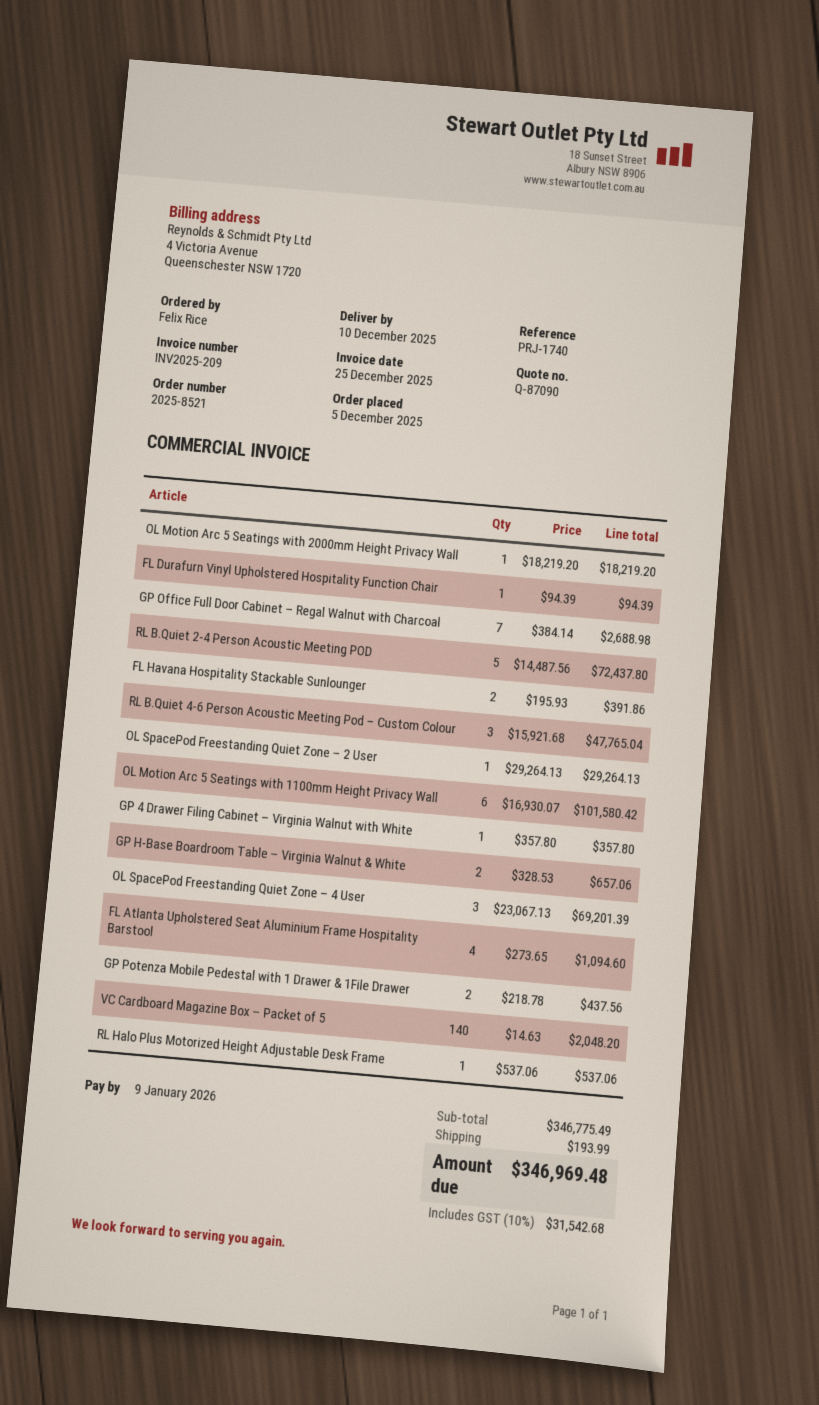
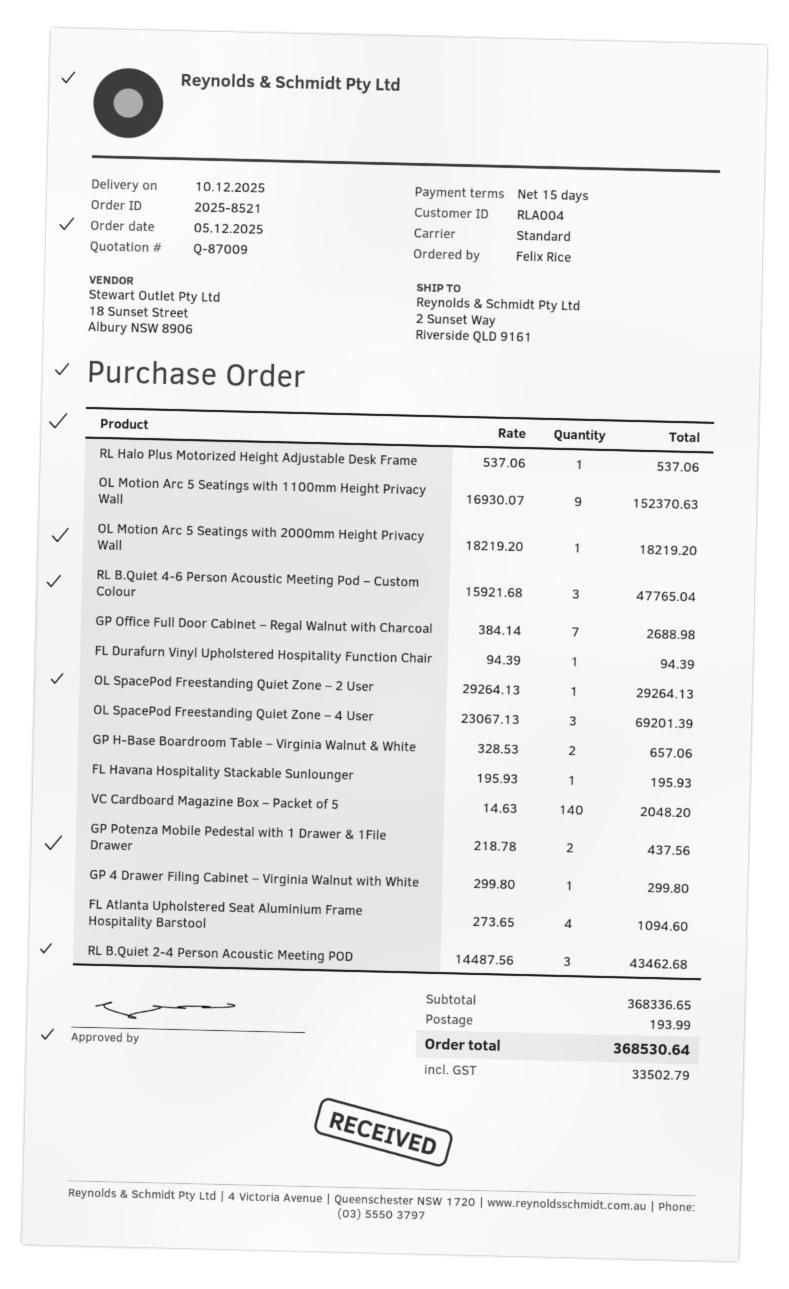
quote number: Q-87090 -> Q-87009
RL B.Quiet 2-4 Person Acoustic Meeting POD: 5 x 14487.56 = 72437.80 -> 3 x 14487.56 = 43462.68
FL Havana Hospitality Stackable Sunlounger: 2 x 195.93 = 391.86 -> 1 x 195.93 = 195.93
OL Motion Arc 5 Seatings with 1100mm Height Privacy Wall: 6 x 16930.07 = 101580.42 -> 9 x 16930.07 = 152370.63
GP 4 Drawer Filing Cabinet – Virginia Walnut with White: 1 x 357.80 = 357.80 -> 1 x 299.80 = 299.80
subtotal: 346775.49 -> 368336.65
tax: 31542.68 -> 33502.79
total: 346969.48 -> 368530.64

